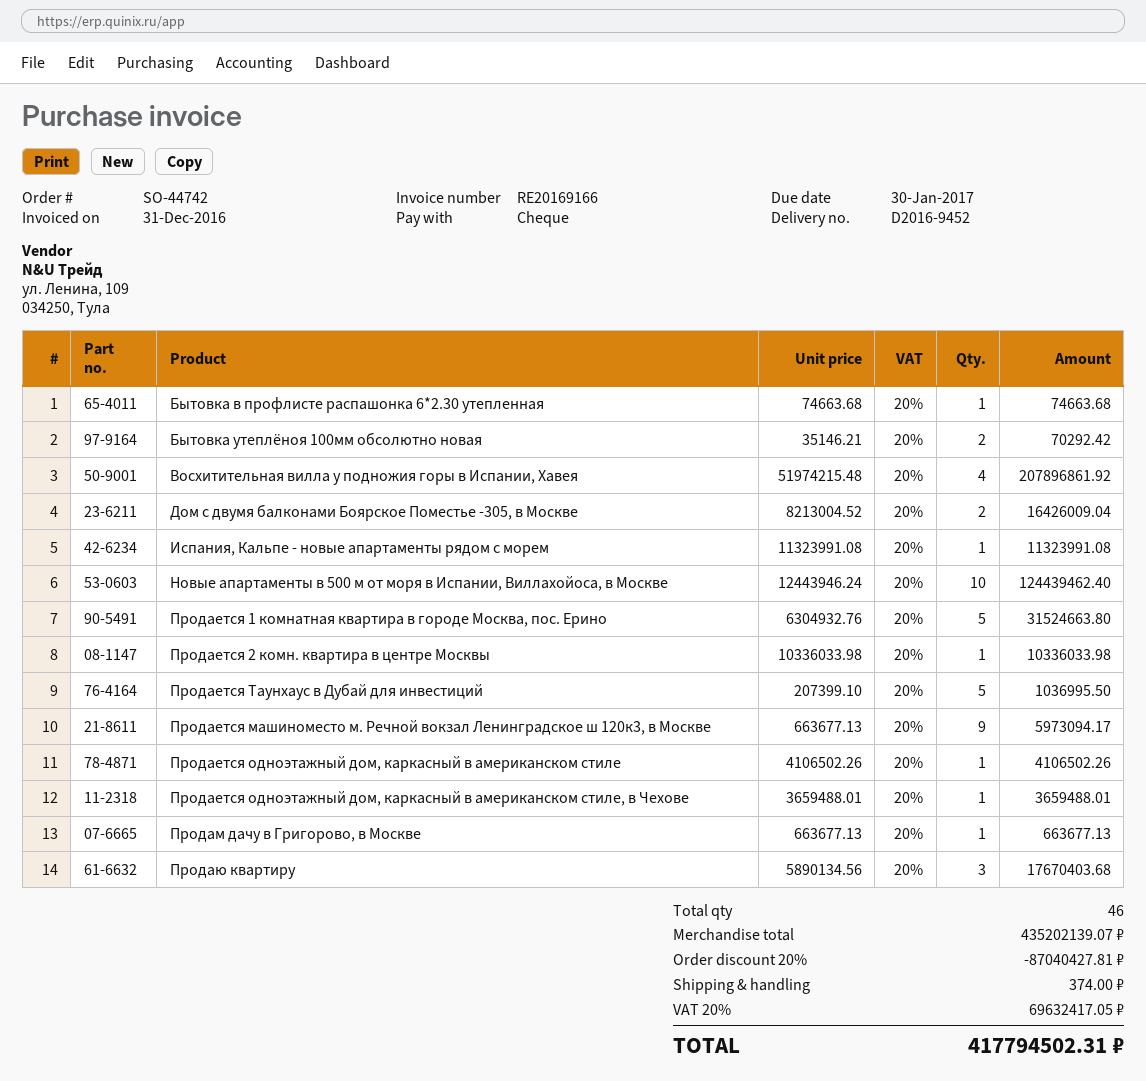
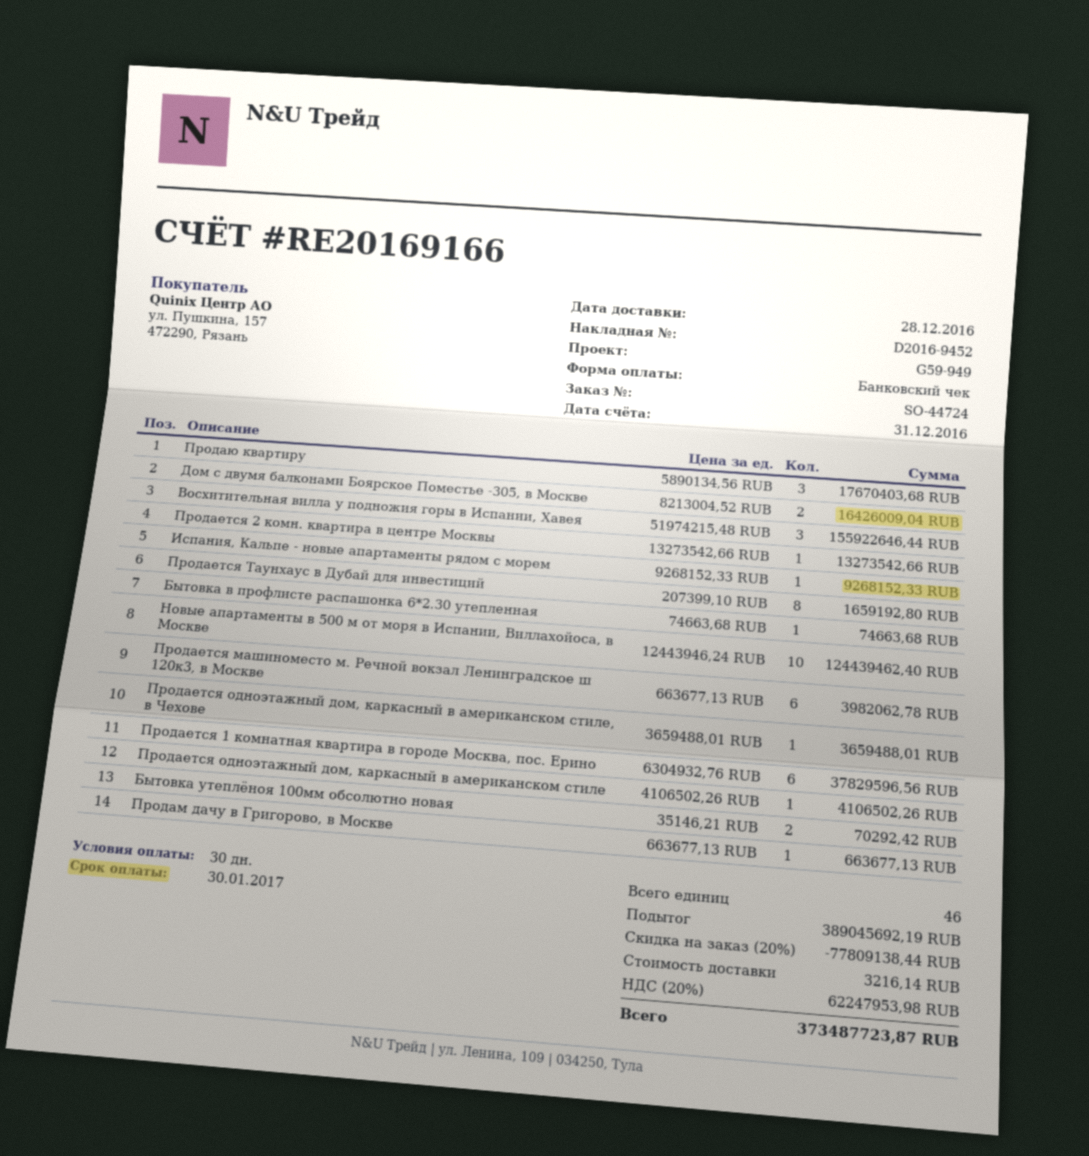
order number: SO-44742 -> SO-44724
Восхитительная вилла у подножия горы в Испании, Хавея: 4 x 51974215.48 = 207896861.92 -> 3 x 51974215.48 = 155922646.44
Испания, Кальпе - новые апартаменты рядом с морем: 1 x 11323991.08 = 11323991.08 -> 1 x 9268152.33 = 9268152.33
Продается 1 комнатная квартира в городе Москва, пос. Ерино: 5 x 6304932.76 = 31524663.80 -> 6 x 6304932.76 = 37829596.56
Продается 2 комн. квартира в центре Москвы: 1 x 10336033.98 = 10336033.98 -> 1 x 13273542.66 = 13273542.66
Продается Таунхаус в Дубай для инвестиций: 5 x 207399.10 = 1036995.50 -> 8 x 207399.10 = 1659192.80
Продается машиноместо м. Речной вокзал Ленинградское ш 120к3, в Москве: 9 x 663677.13 = 5973094.17 -> 6 x 663677.13 = 3982062.78
subtotal: 435202139.07 -> 389045692.19
discount: 20% = 87040427.81 -> 20% = 77809138.44
shipping: 374.00 -> 3216.14
tax: 20% = 69632417.05 -> 20% = 62247953.98
total: 417794502.31 -> 373487723.87

